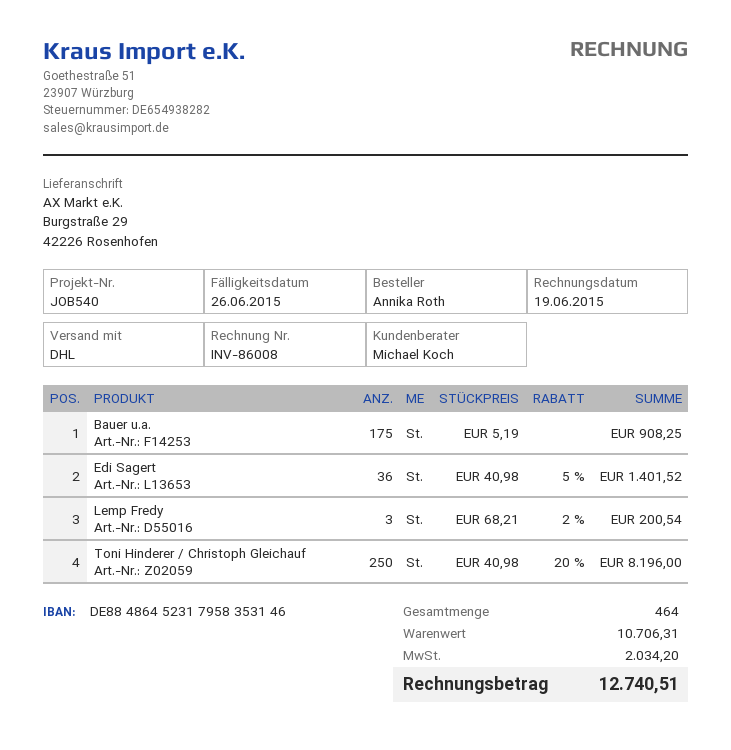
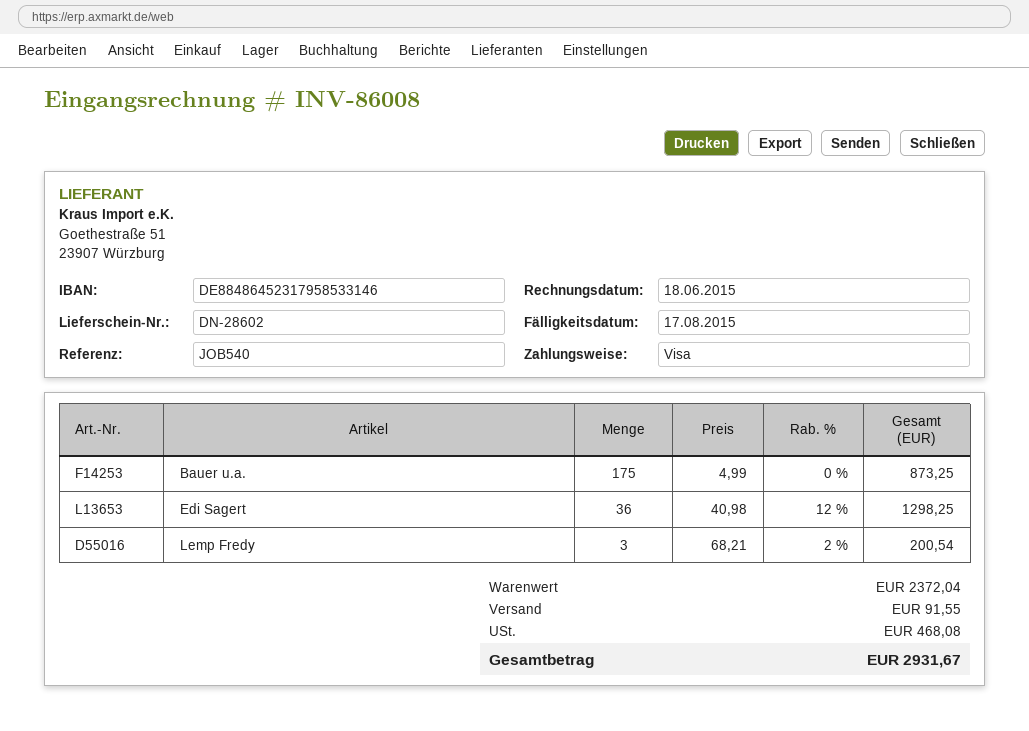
invoice date: 2015-06-19 -> 2015-06-18
due date: 2015-06-26 -> 2015-08-17
bank account: DE88486452317958353146 -> DE88486452317958533146
Bauer u.a.: 175 x 5.19 = 908.25 -> 175 x 4.99 = 873.25
Edi Sagert: 36 x 40.98 - 5% = 1401.52 -> 36 x 40.98 - 12% = 1298.25
Toni Hinderer / Christoph Gleichauf: 250 x 40.98 - 20% = 8196.00 -> none
subtotal: 10706.31 -> 2372.04
shipping: none -> 91.55
tax: 2034.20 -> 468.08
total: 12740.51 -> 2931.67

